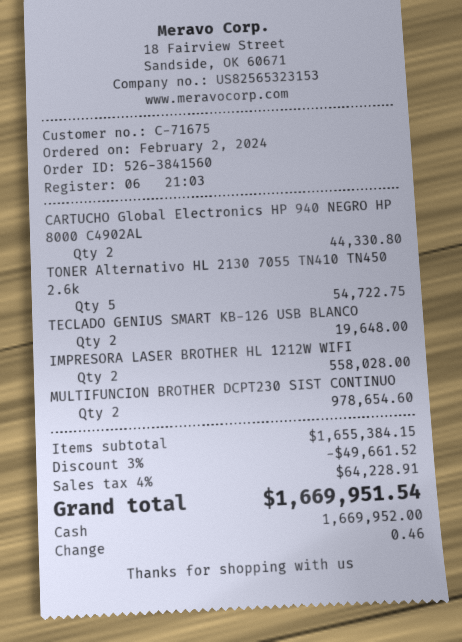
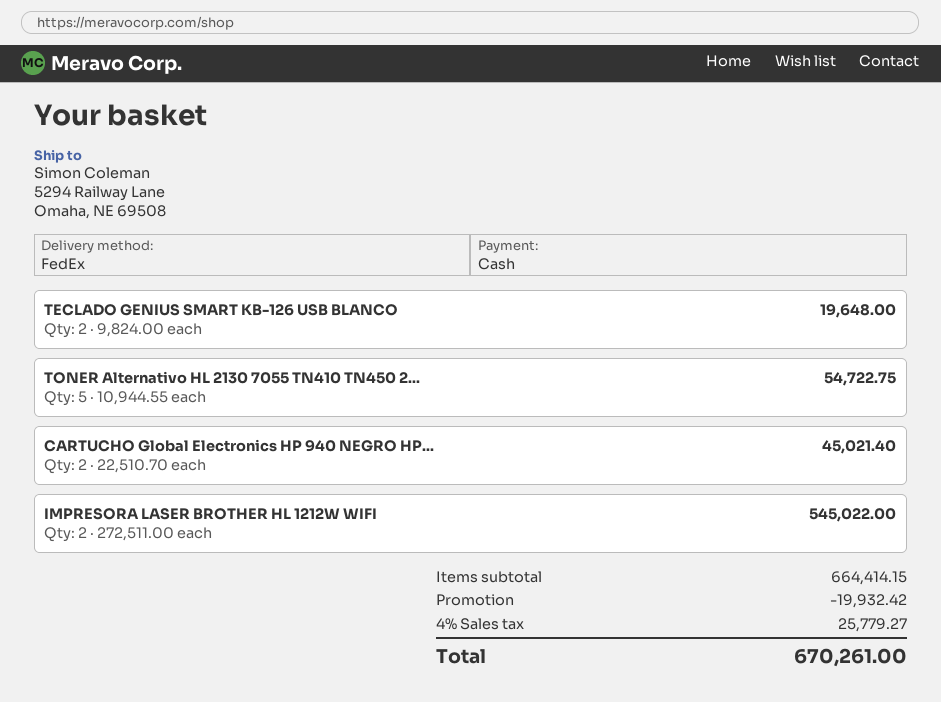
CARTUCHO Global Electronics HP 940 NEGRO HP 8000 C4902AL: 2 for 44330.80 -> 2 for 45021.40
IMPRESORA LASER BROTHER HL 1212W WIFI: 2 for 558028.00 -> 2 for 545022.00
MULTIFUNCION BROTHER DCPT230 SIST CONTINUO: 2 for 978654.60 -> none
subtotal: 1655384.15 -> 664414.15
discount: 49661.52 -> 19932.42
tax: 4% = 64228.91 -> 4% = 25779.27
total: 1669951.54 -> 670261.00

